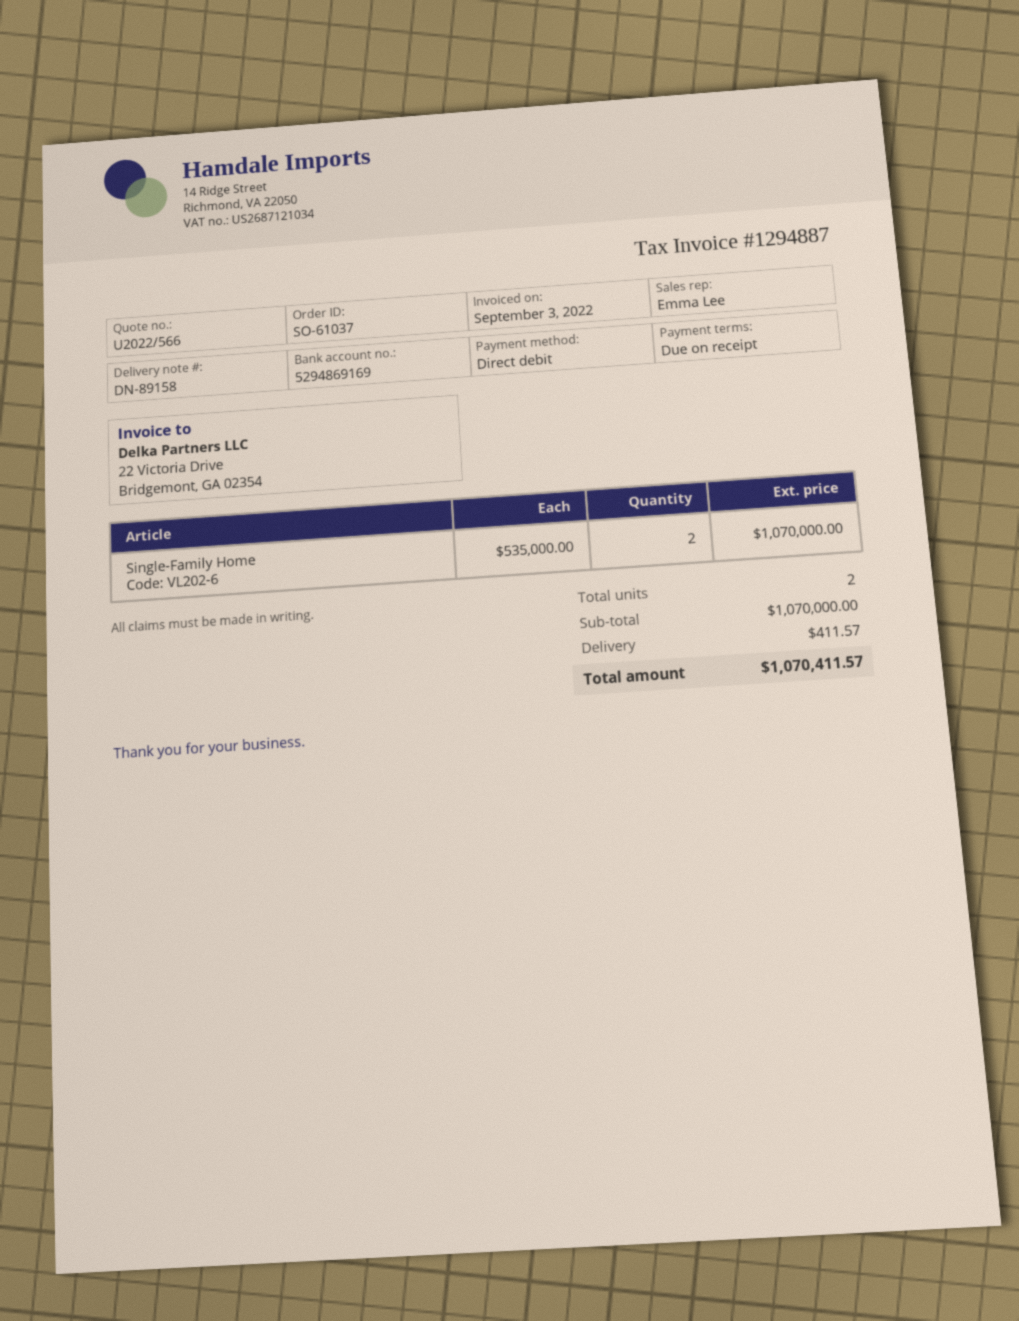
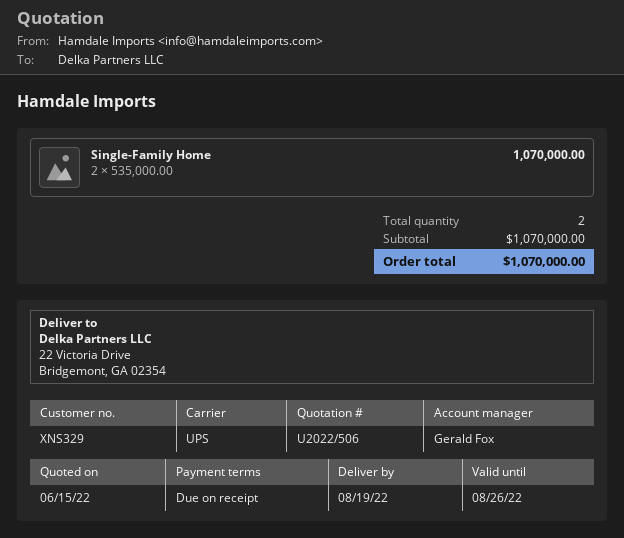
quote number: U2022/566 -> U2022/506
sales rep: Emma Lee -> Gerald Fox
shipping: 411.57 -> none
total: 1070411.57 -> 1070000.00

